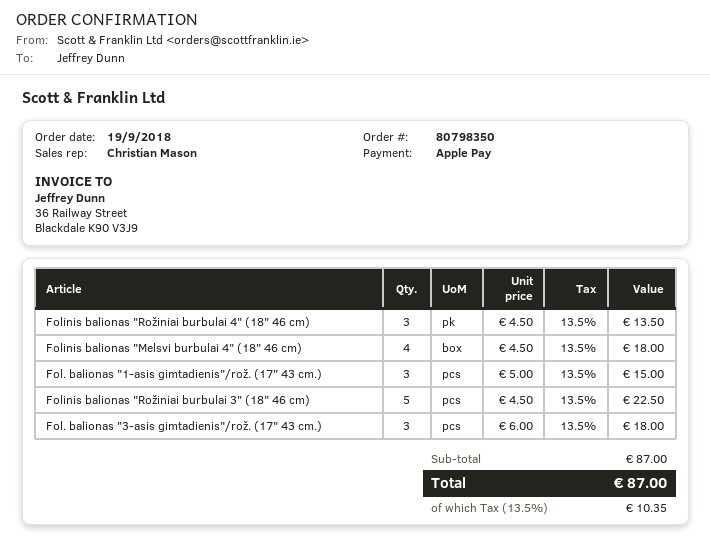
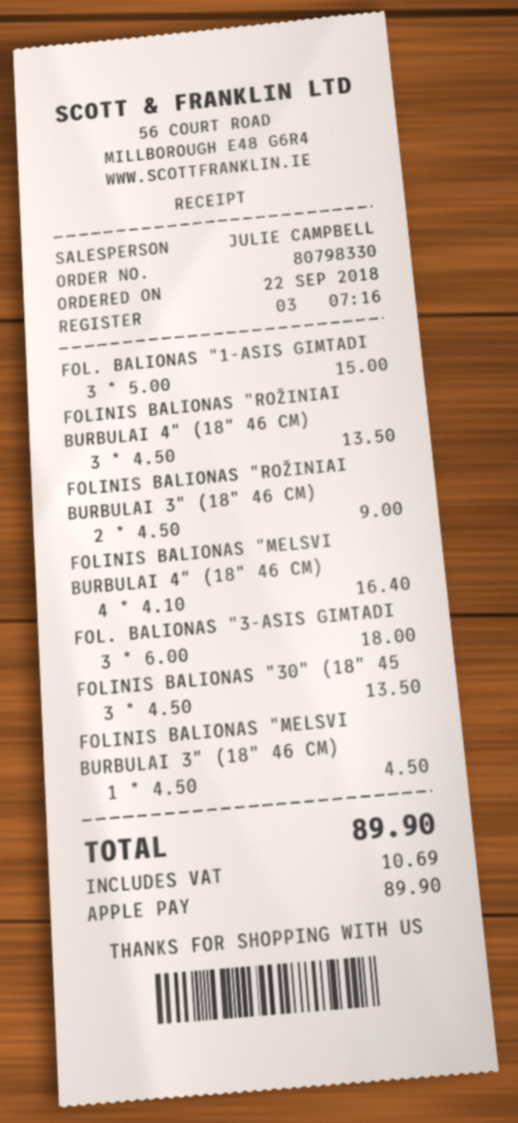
order number: 80798350 -> 80798330
order date: 2018-09-19 -> 2018-09-22
sales rep: Christian Mason -> JULIE CAMPBELL
Folinis balionas "Melsvi burbulai 4" (18" 46 cm): 4 x 4.50 = 18.00 -> 4 x 4.10 = 16.40
Folinis balionas "Rožiniai burbulai 3" (18" 46 cm): 5 x 4.50 = 22.50 -> 2 x 4.50 = 9.00
FOLINIS BALIONAS "30" (18" 45: none -> 3 x 4.50 = 13.50
FOLINIS BALIONAS "MELSVI BURBULAI 3" (18" 46 CM): none -> 1 x 4.50 = 4.50
tax: 10.35 -> 10.69
total: 87.00 -> 89.90

